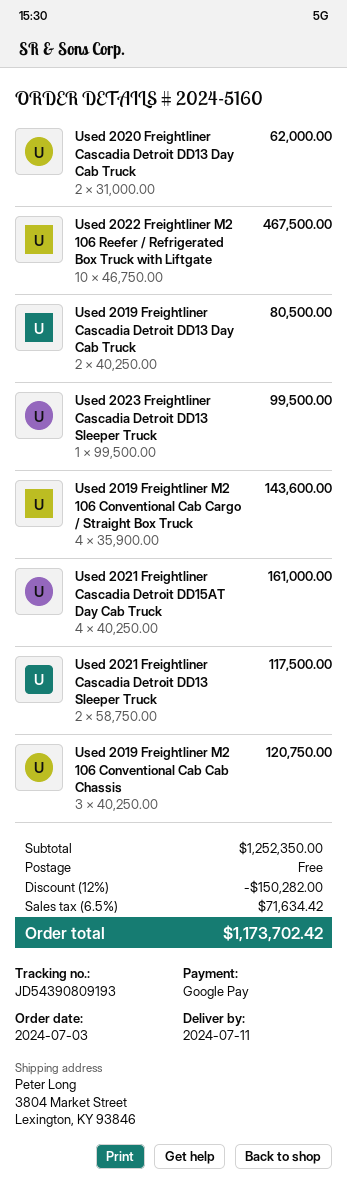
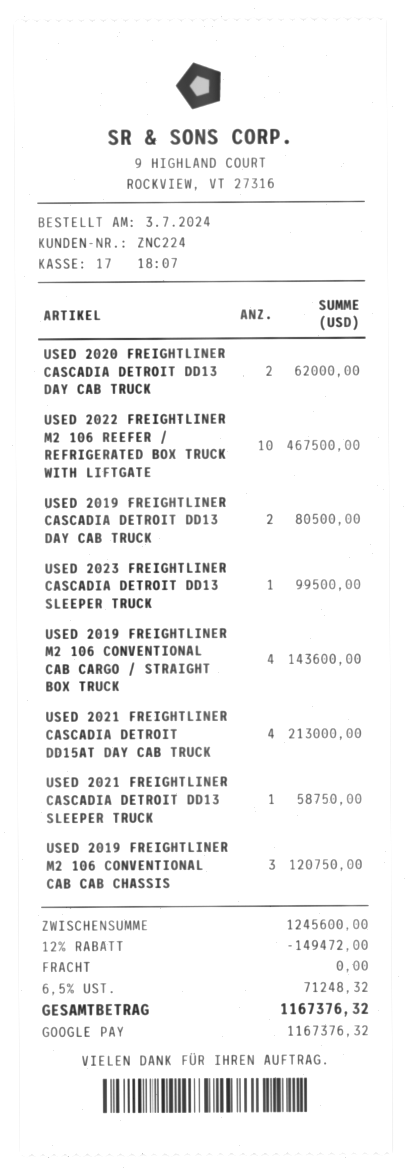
Used 2021 Freightliner Cascadia Detroit DD15AT Day Cab Truck: 4 for 161000.00 -> 4 for 213000.00
Used 2021 Freightliner Cascadia Detroit DD13 Sleeper Truck: 2 for 117500.00 -> 1 for 58750.00
subtotal: 1252350.00 -> 1245600.00
discount: 12% = 150282.00 -> 12% = 149472.00
tax: 6.5% = 71634.42 -> 6.5% = 71248.32
total: 1173702.42 -> 1167376.32

